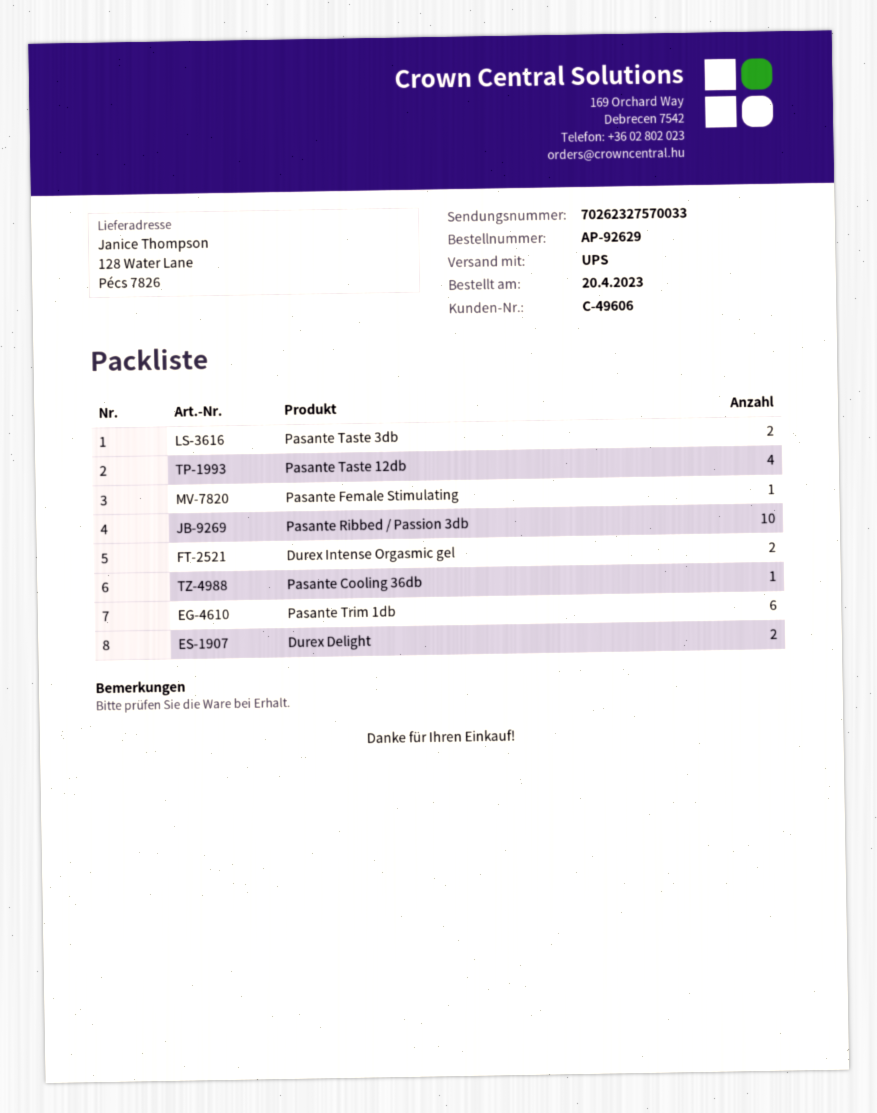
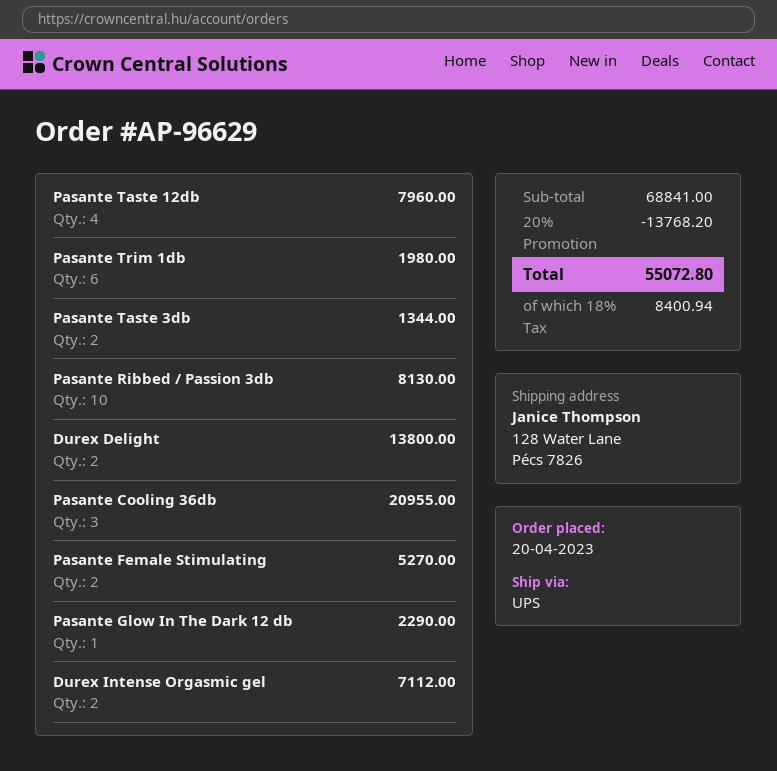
order number: AP-92629 -> AP-96629
Pasante Female Stimulating: 1 -> 2
Pasante Cooling 36db: 1 -> 3
Pasante Glow In The Dark 12 db: none -> 1

